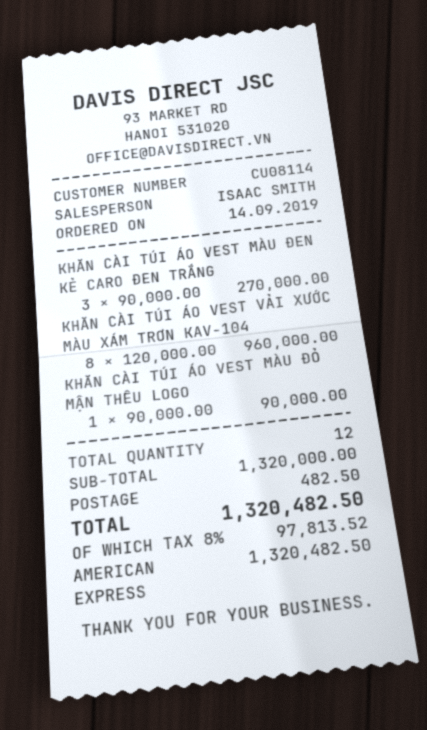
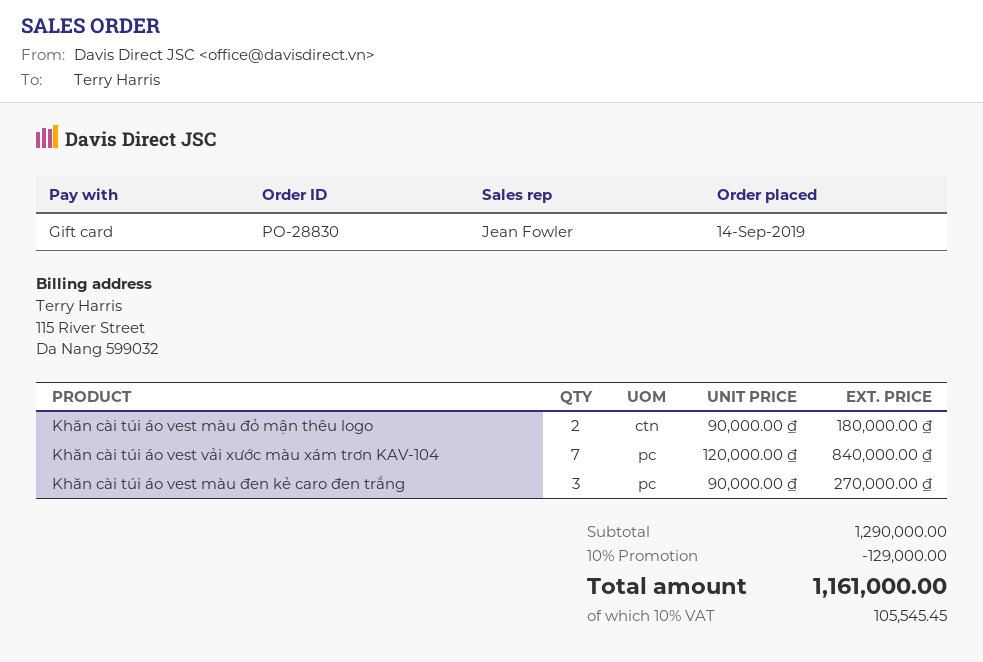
sales rep: ISAAC SMITH -> Jean Fowler
payment method: American Express -> gift card
KHĂN CÀI TÚI ÁO VEST VẢI XƯỚC MÀU XÁM TRƠN KAV-104: 8 x 120000.00 = 960000.00 -> 7 x 120000.00 = 840000.00
KHĂN CÀI TÚI ÁO VEST MÀU ĐỎ MẬN THÊU LOGO: 1 x 90000.00 = 90000.00 -> 2 x 90000.00 = 180000.00
subtotal: 1320000.00 -> 1290000.00
discount: none -> 10% = 129000.00
shipping: 482.50 -> none
tax: 8% = 97813.52 -> 10% = 105545.45
total: 1320482.50 -> 1161000.00

